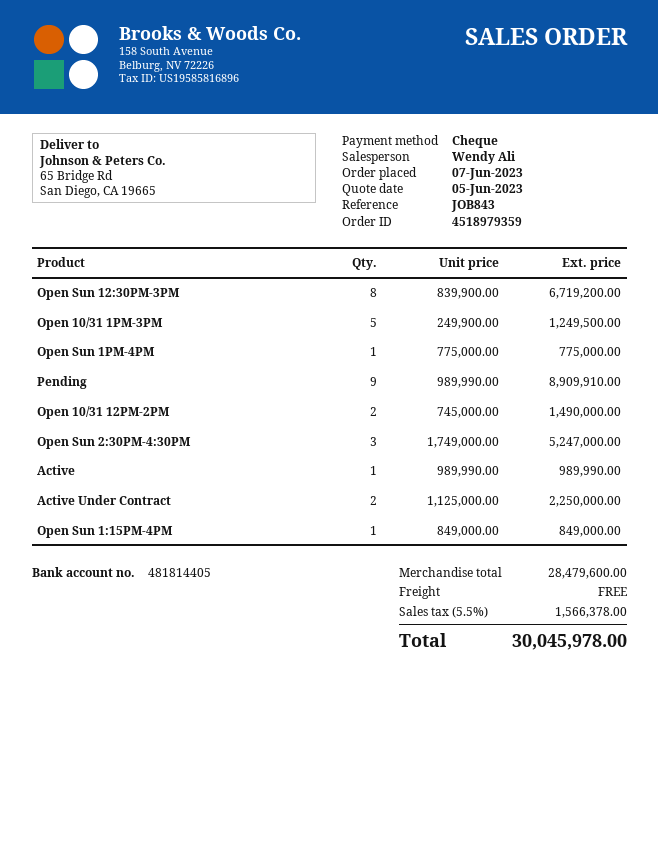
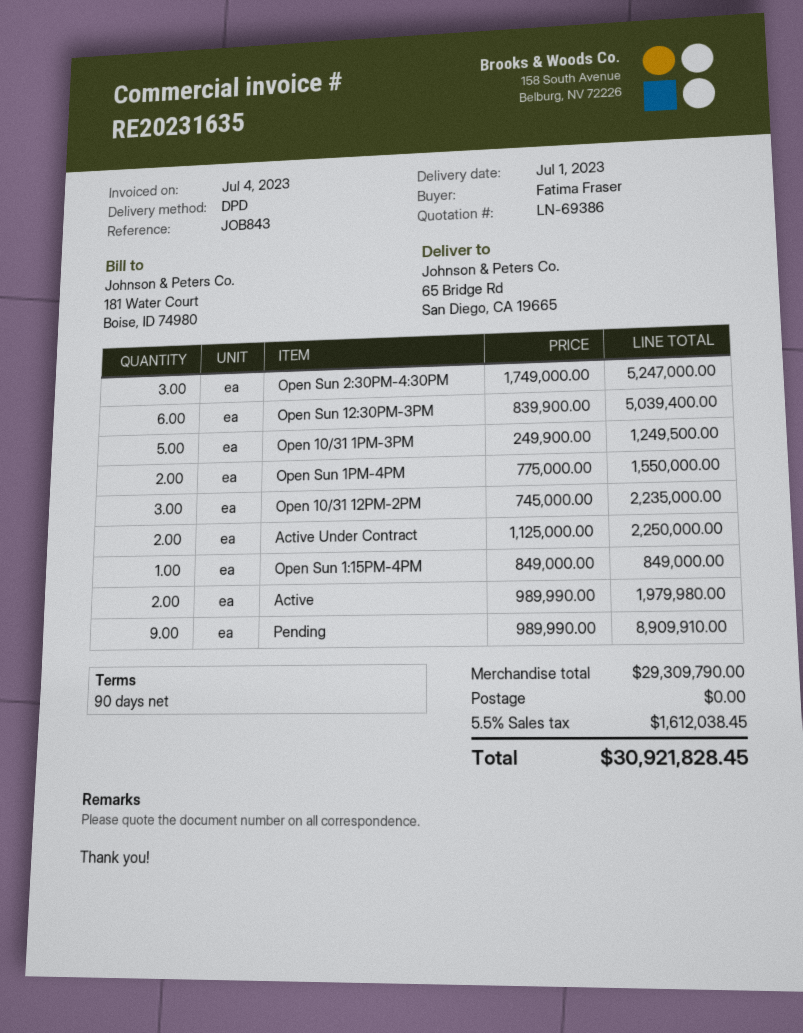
Open Sun 12:30PM-3PM: 8 x 839900.00 = 6719200.00 -> 6 x 839900.00 = 5039400.00
Open Sun 1PM-4PM: 1 x 775000.00 = 775000.00 -> 2 x 775000.00 = 1550000.00
Open 10/31 12PM-2PM: 2 x 745000.00 = 1490000.00 -> 3 x 745000.00 = 2235000.00
Active: 1 x 989990.00 = 989990.00 -> 2 x 989990.00 = 1979980.00
subtotal: 28479600.00 -> 29309790.00
tax: 5.5% = 1566378.00 -> 5.5% = 1612038.45
total: 30045978.00 -> 30921828.45

